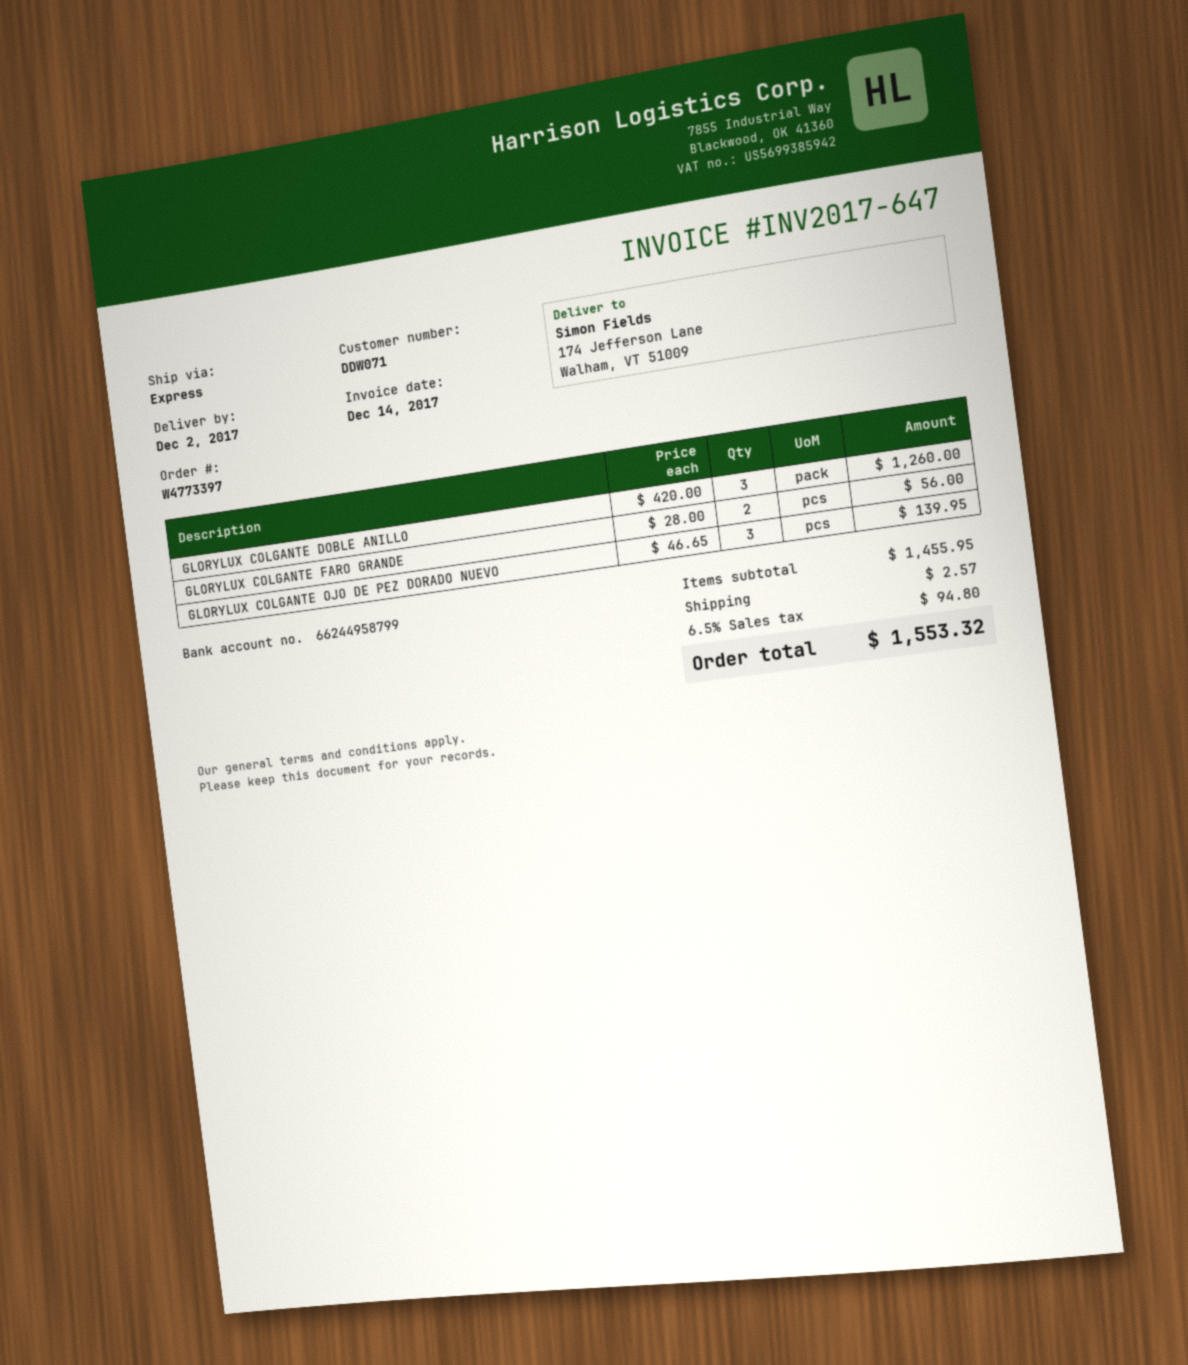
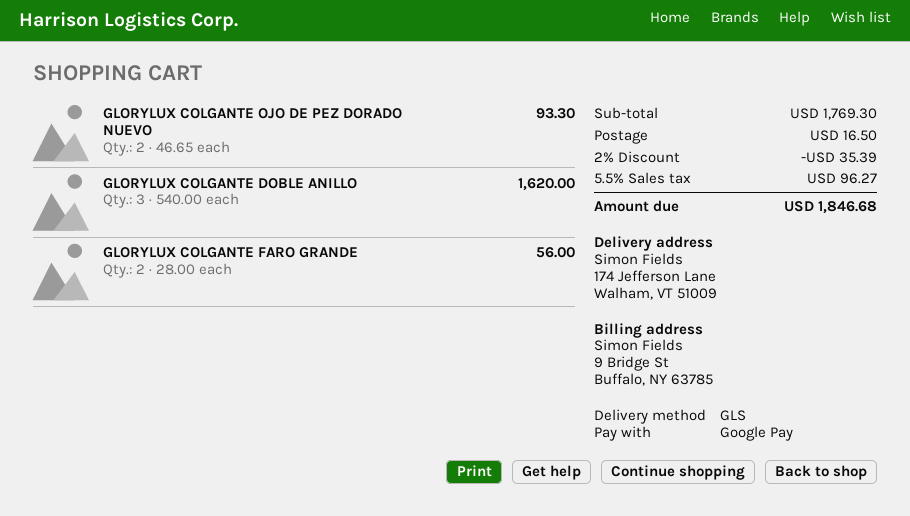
shipping method: express -> GLS
GLORYLUX COLGANTE DOBLE ANILLO: 3 x 420.00 = 1260.00 -> 3 x 540.00 = 1620.00
GLORYLUX COLGANTE OJO DE PEZ DORADO NUEVO: 3 x 46.65 = 139.95 -> 2 x 46.65 = 93.30
subtotal: 1455.95 -> 1769.30
discount: none -> 2% = 35.39
shipping: 2.57 -> 16.50
tax: 6.5% = 94.80 -> 5.5% = 96.27
total: 1553.32 -> 1846.68

